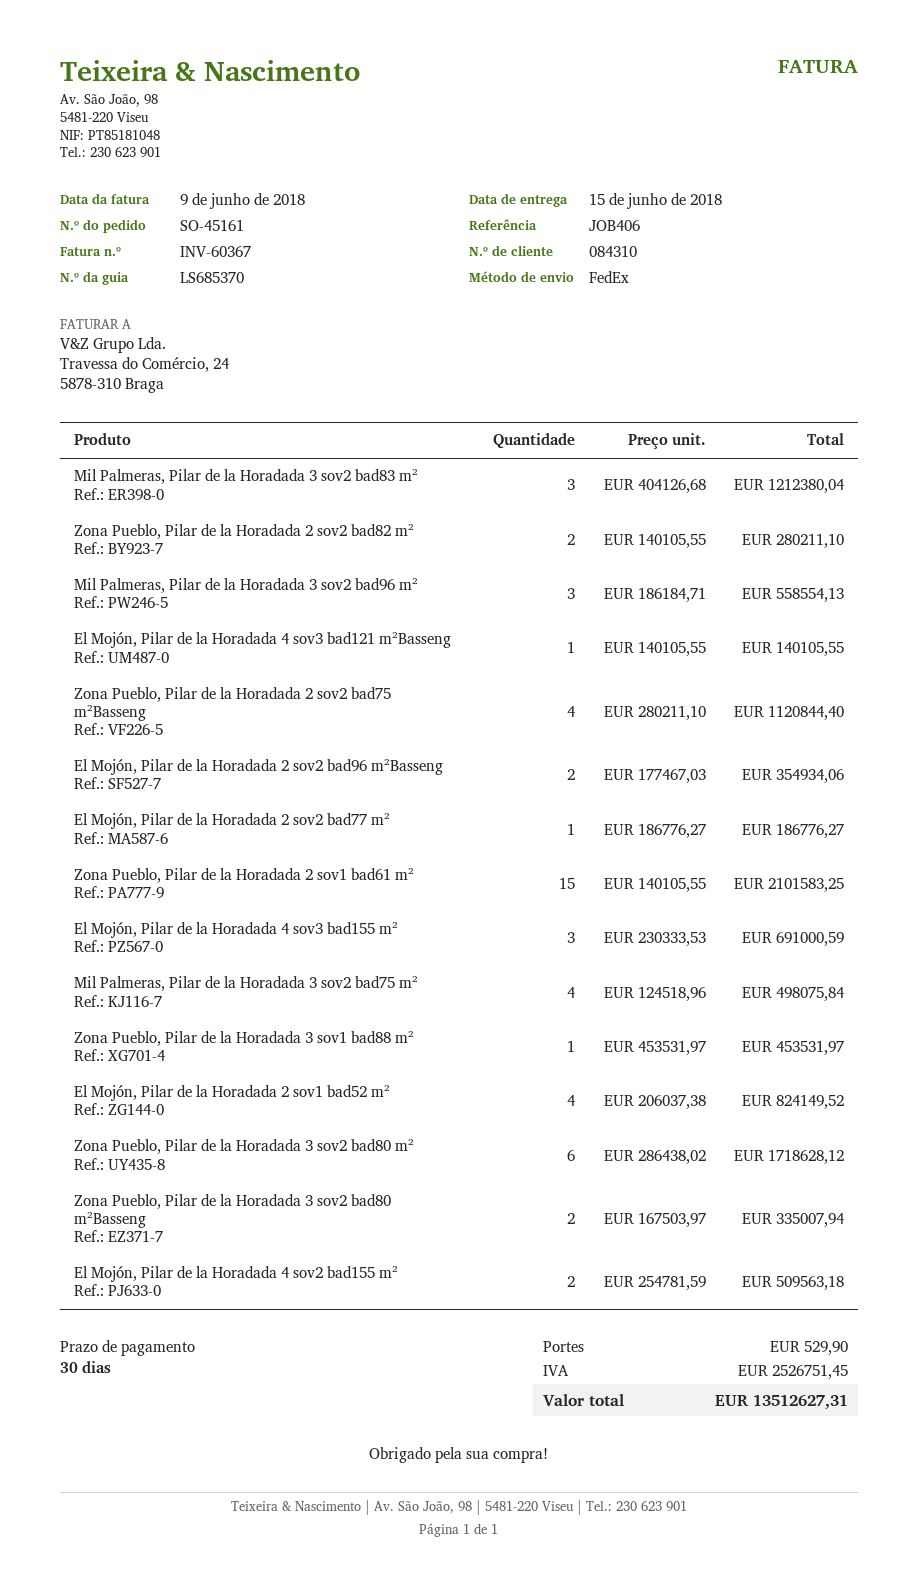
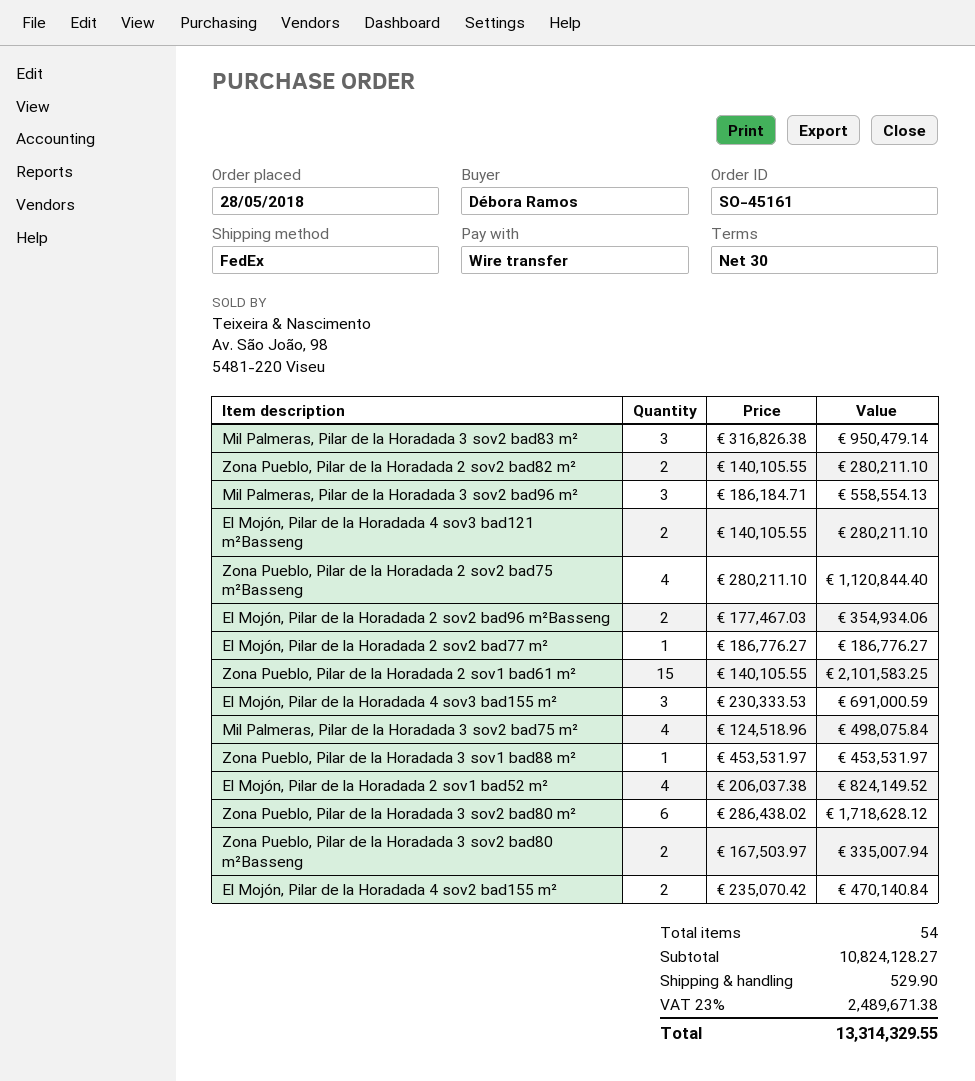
Mil Palmeras, Pilar de la Horadada 3 sov2 bad83 m²: 3 x 404126.68 = 1212380.04 -> 3 x 316826.38 = 950479.14
El Mojón, Pilar de la Horadada 4 sov3 bad121 m²Basseng: 1 x 140105.55 = 140105.55 -> 2 x 140105.55 = 280211.10
El Mojón, Pilar de la Horadada 4 sov2 bad155 m²: 2 x 254781.59 = 509563.18 -> 2 x 235070.42 = 470140.84
tax: 2526751.45 -> 2489671.38
total: 13512627.31 -> 13314329.55

